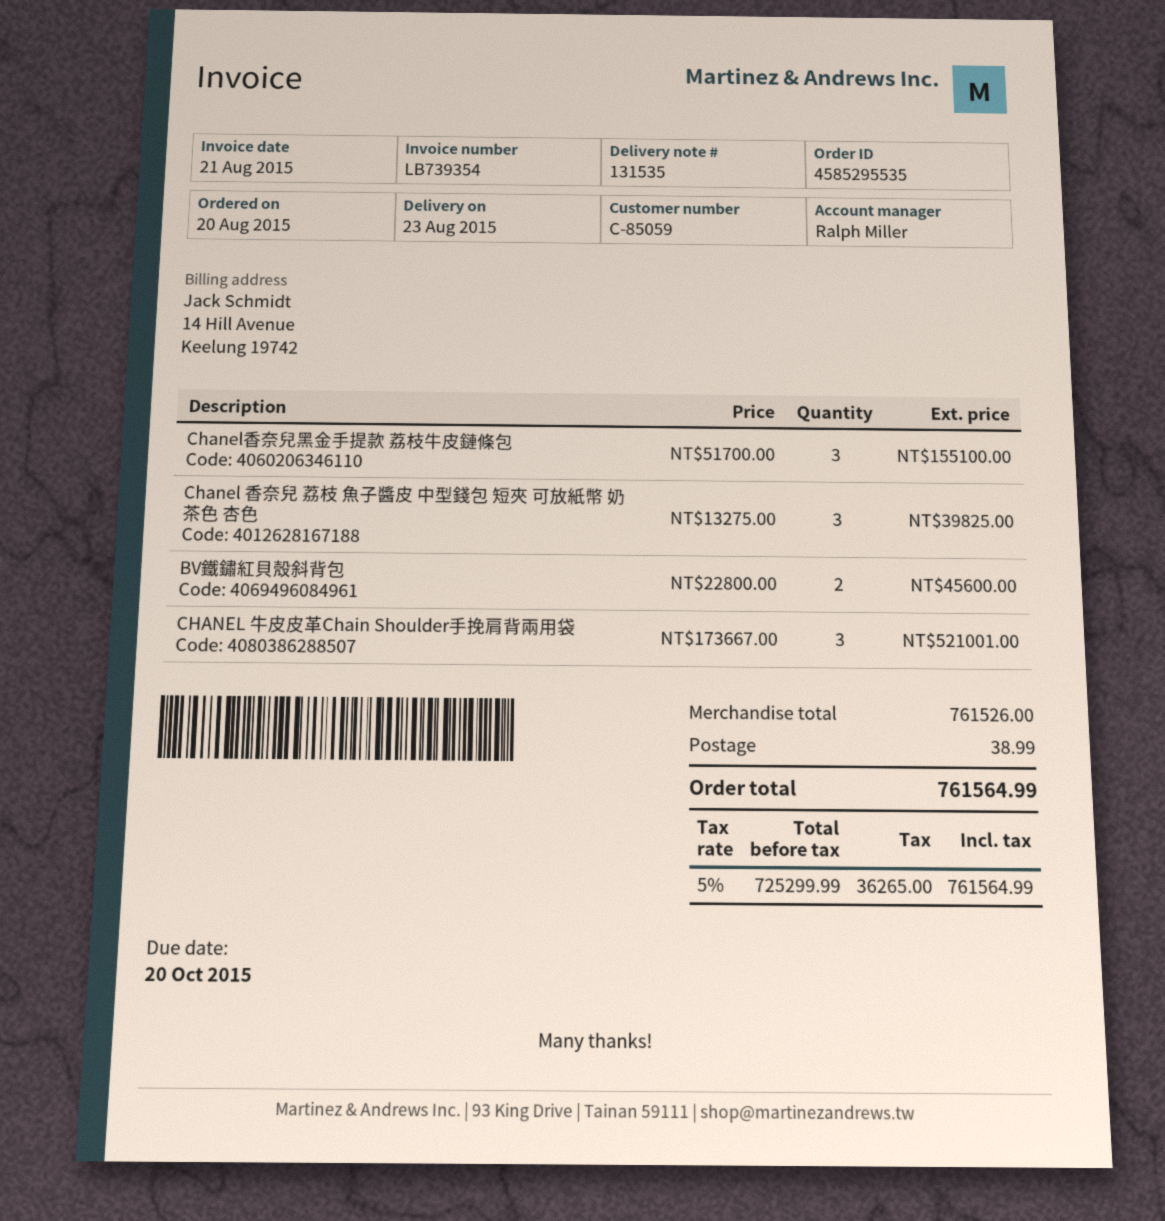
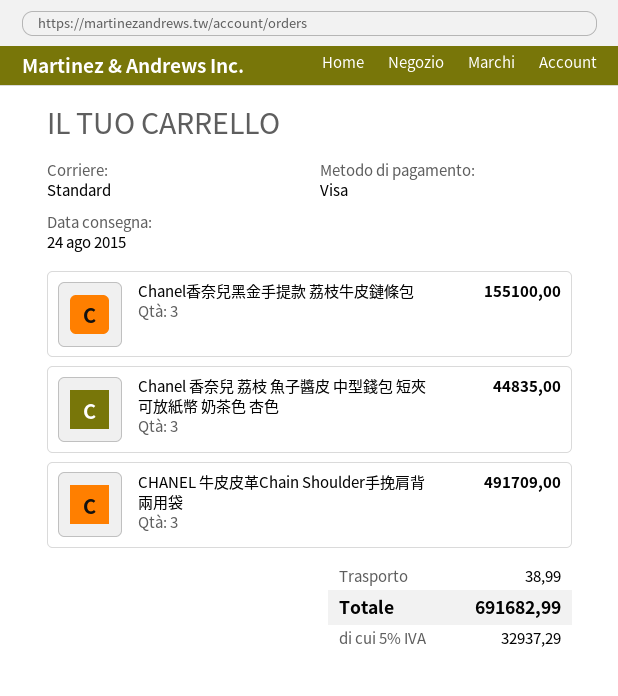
delivery date: 2015-08-23 -> 2015-08-24
Chanel 香奈兒 荔枝 魚子醬皮 中型錢包 短夾 可放紙幣 奶茶色 杏色: 3 for 39825.00 -> 3 for 44835.00
BV鐵鏽紅貝殼斜背包: 2 for 45600.00 -> none
CHANEL 牛皮皮革Chain Shoulder手挽肩背兩用袋: 3 for 521001.00 -> 3 for 491709.00
tax: 5% = 36265.00 -> 5% = 32937.29
total: 761564.99 -> 691682.99

